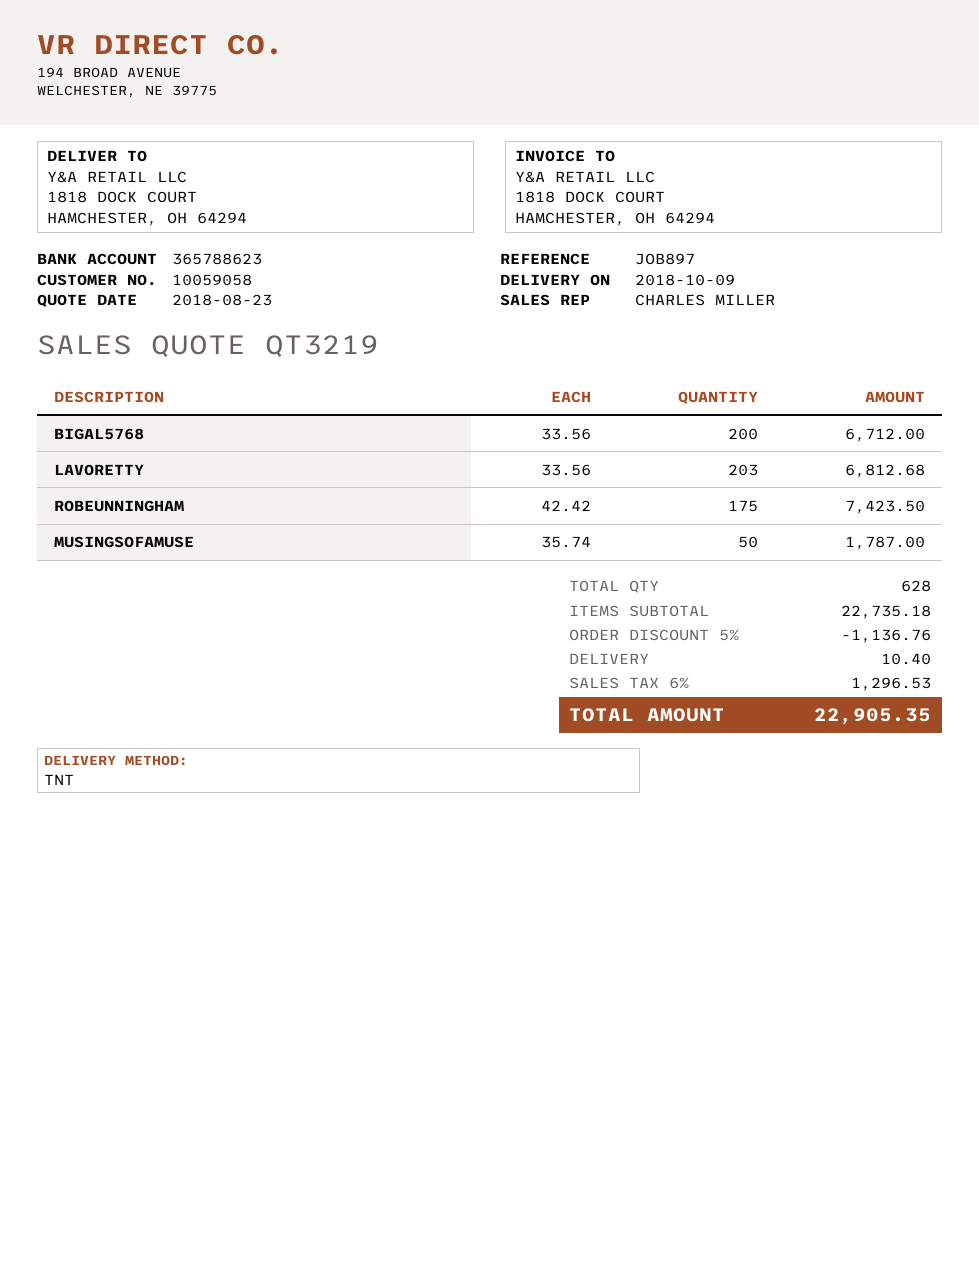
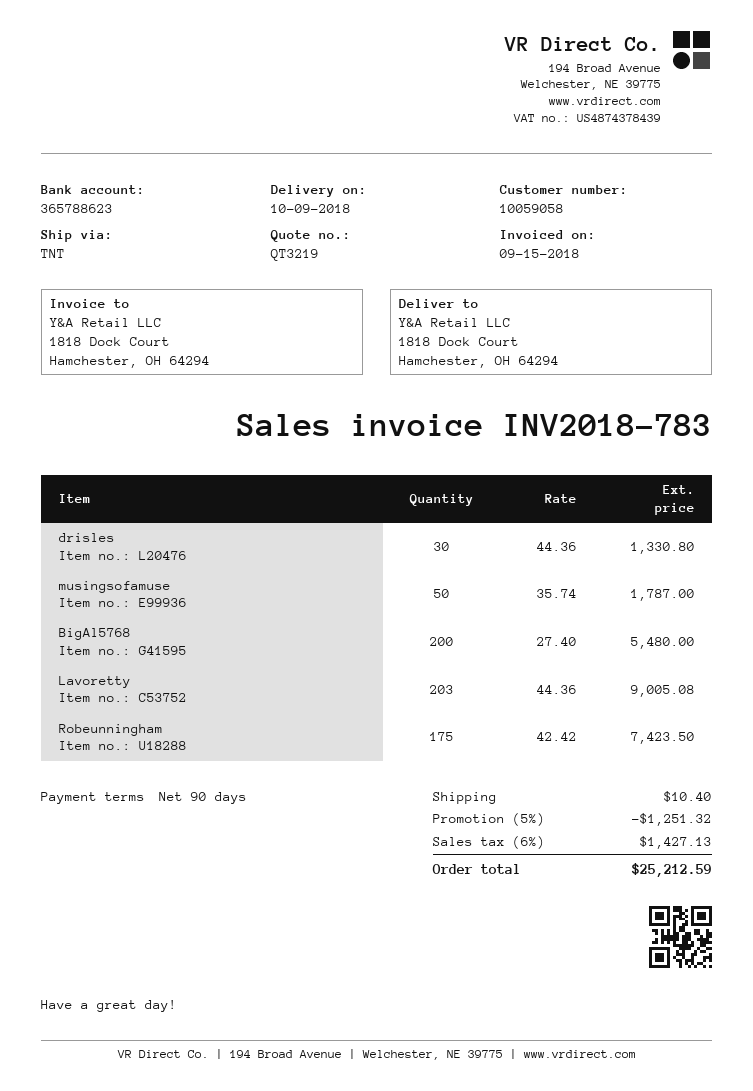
BIGAL5768: 200 x 33.56 = 6712.00 -> 200 x 27.40 = 5480.00
LAVORETTY: 203 x 33.56 = 6812.68 -> 203 x 44.36 = 9005.08
drisles: none -> 30 x 44.36 = 1330.80
discount: 5% = 1136.76 -> 5% = 1251.32
tax: 6% = 1296.53 -> 6% = 1427.13
total: 22905.35 -> 25212.59

